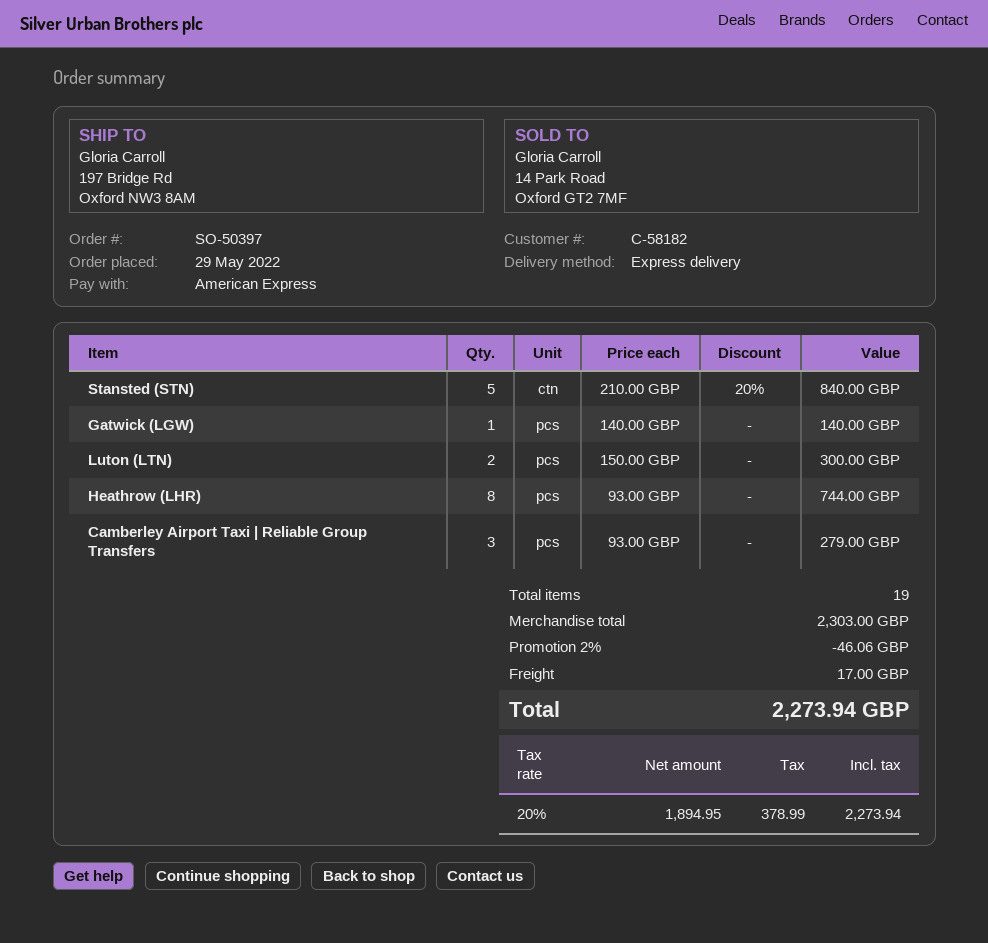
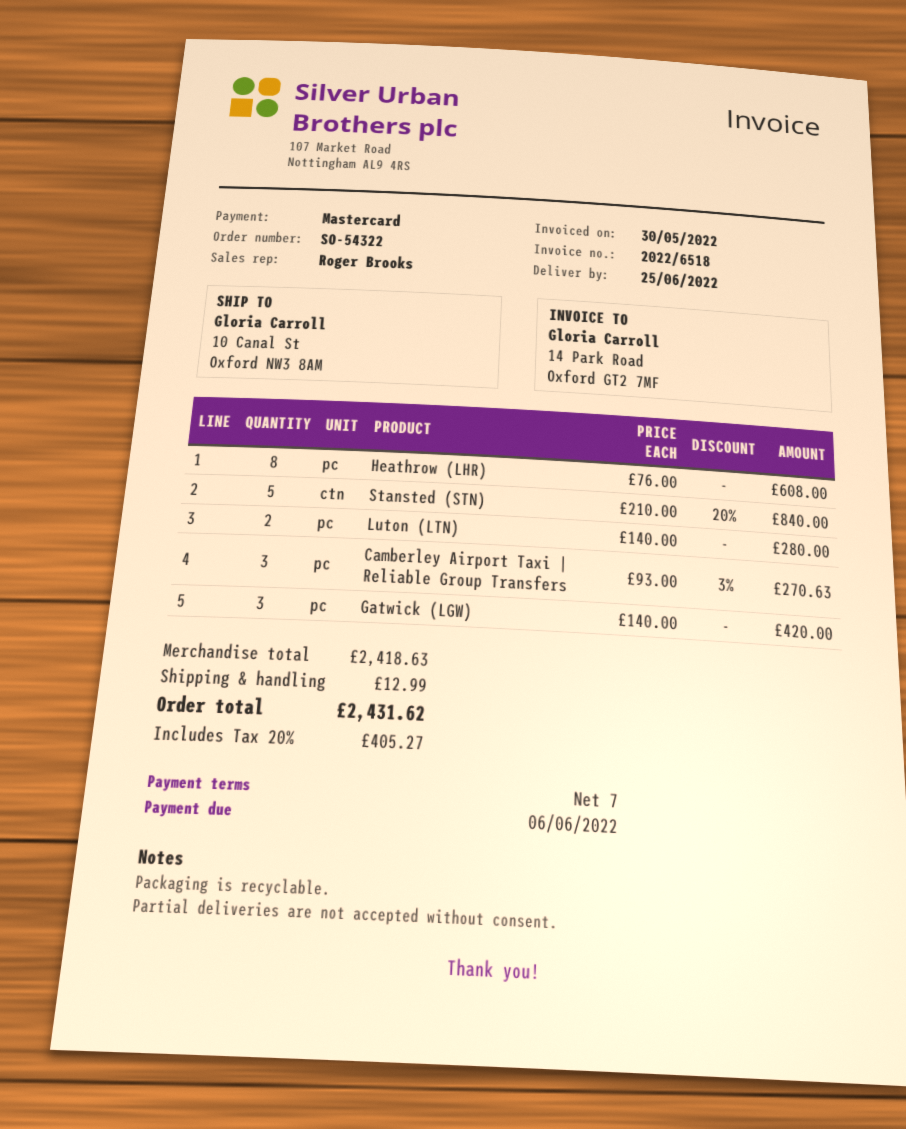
order number: SO-50397 -> SO-54322
payment method: American Express -> Mastercard
ship to: 197 Bridge Rd, Oxford NW3 8AM -> 10 Canal St, Oxford NW3 8AM
Gatwick (LGW): 1 x 140.00 = 140.00 -> 3 x 140.00 = 420.00
Luton (LTN): 2 x 150.00 = 300.00 -> 2 x 140.00 = 280.00
Heathrow (LHR): 8 x 93.00 = 744.00 -> 8 x 76.00 = 608.00
Camberley Airport Taxi | Reliable Group Transfers: 3 x 93.00 = 279.00 -> 3 x 93.00 - 3% = 270.63
subtotal: 2303.00 -> 2418.63
discount: 2% = 46.06 -> none
shipping: 17.00 -> 12.99
tax: 20% = 378.99 -> 20% = 405.27
total: 2273.94 -> 2431.62

